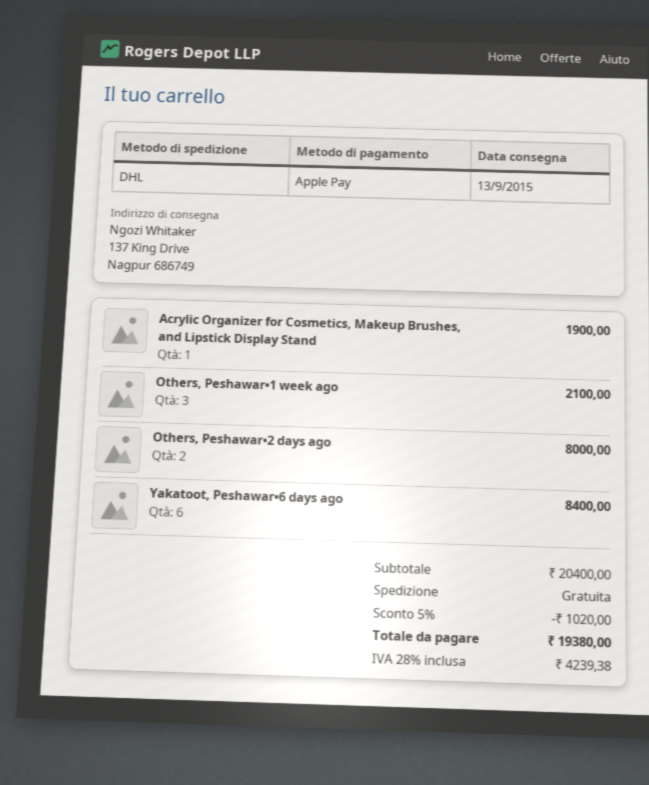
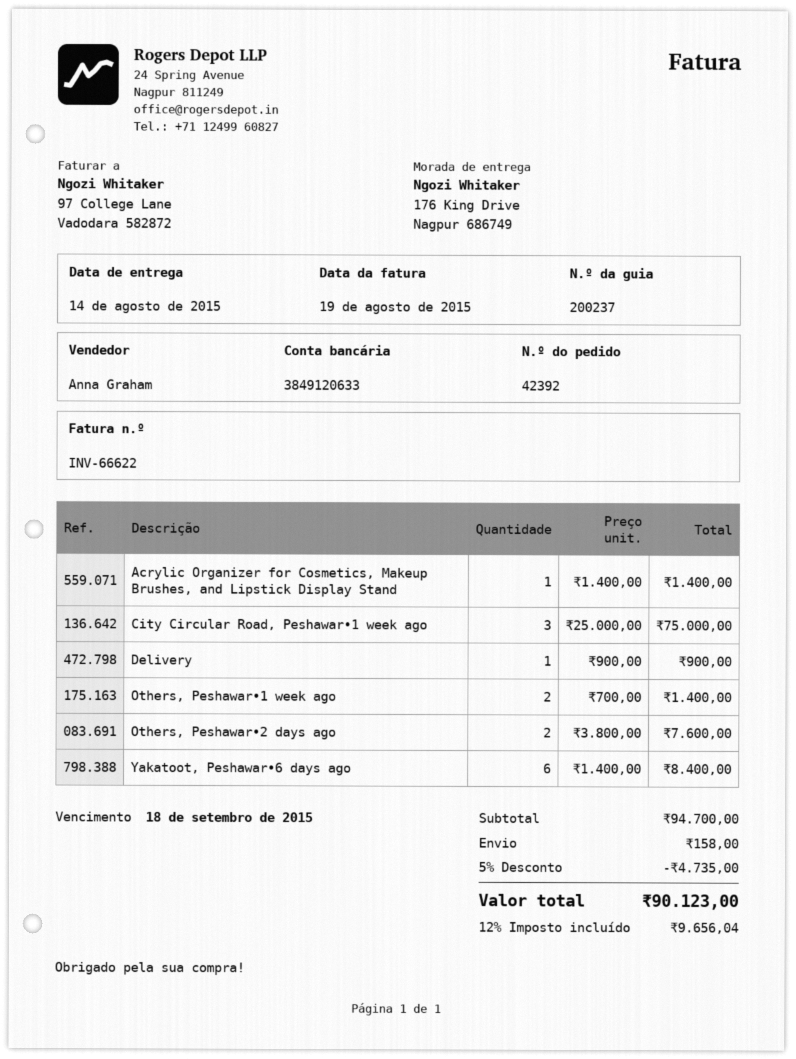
delivery date: 2015-09-13 -> 2015-08-14
ship to: 137 King Drive, Nagpur 686749 -> 176 King Drive, Nagpur 686749
Acrylic Organizer for Cosmetics, Makeup Brushes, and Lipstick Display Stand: 1 for 1900.00 -> 1 for 1400.00
Others, Peshawar•1 week ago: 3 for 2100.00 -> 2 for 1400.00
Others, Peshawar•2 days ago: 2 for 8000.00 -> 2 for 7600.00
City Circular Road, Peshawar•1 week ago: none -> 3 for 75000.00
Delivery: none -> 1 for 900.00
subtotal: 20400.00 -> 94700.00
discount: 5% = 1020.00 -> 5% = 4735.00
shipping: 0.00 -> 158.00
tax: 28% = 4239.38 -> 12% = 9656.04
total: 19380.00 -> 90123.00

